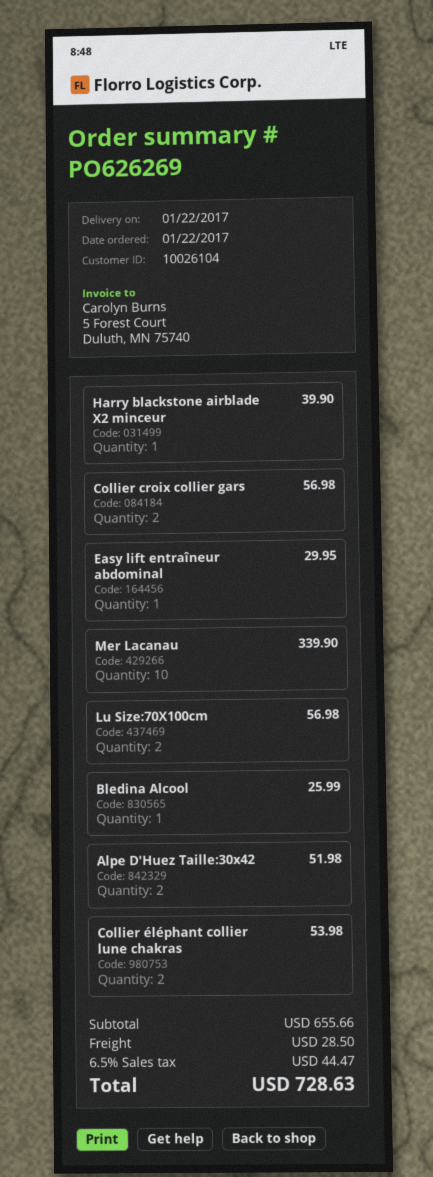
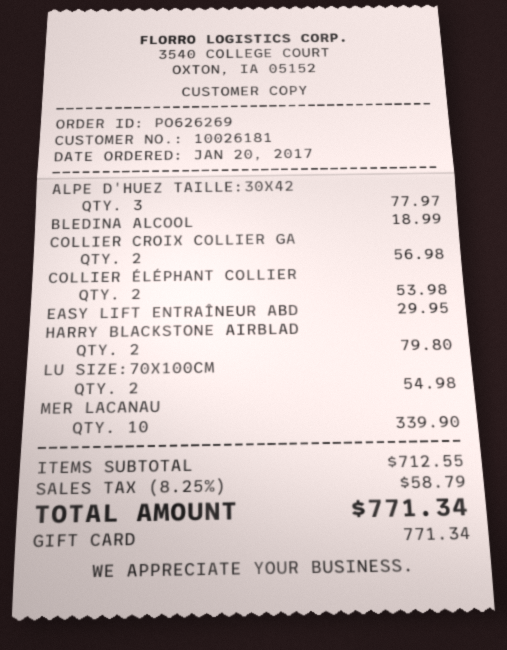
order date: 2017-01-22 -> 2017-01-20
customer number: 10026104 -> 10026181
Harry blackstone airblade X2 minceur: 1 for 39.90 -> 2 for 79.80
Lu Size:70X100cm: 2 for 56.98 -> 2 for 54.98
Bledina Alcool: 1 for 25.99 -> 1 for 18.99
Alpe D'Huez Taille:30x42: 2 for 51.98 -> 3 for 77.97
subtotal: 655.66 -> 712.55
shipping: 28.50 -> none
tax: 6.5% = 44.47 -> 8.25% = 58.79
total: 728.63 -> 771.34

